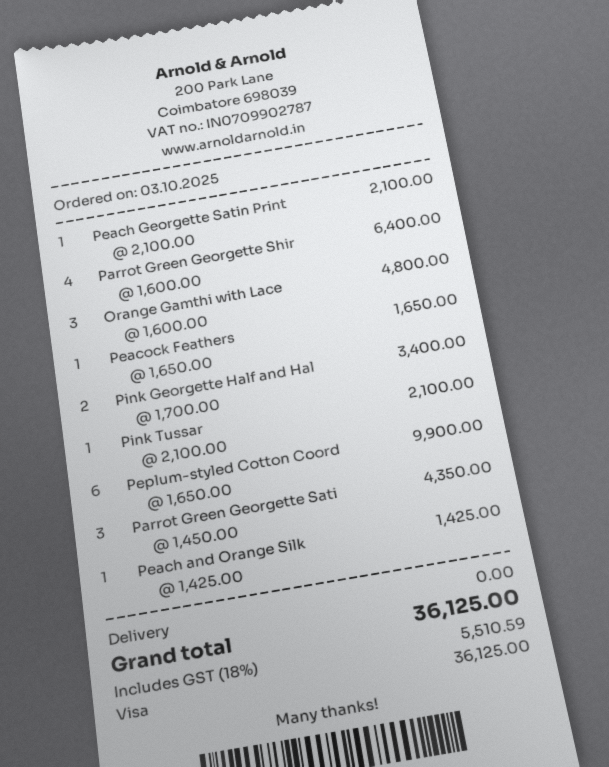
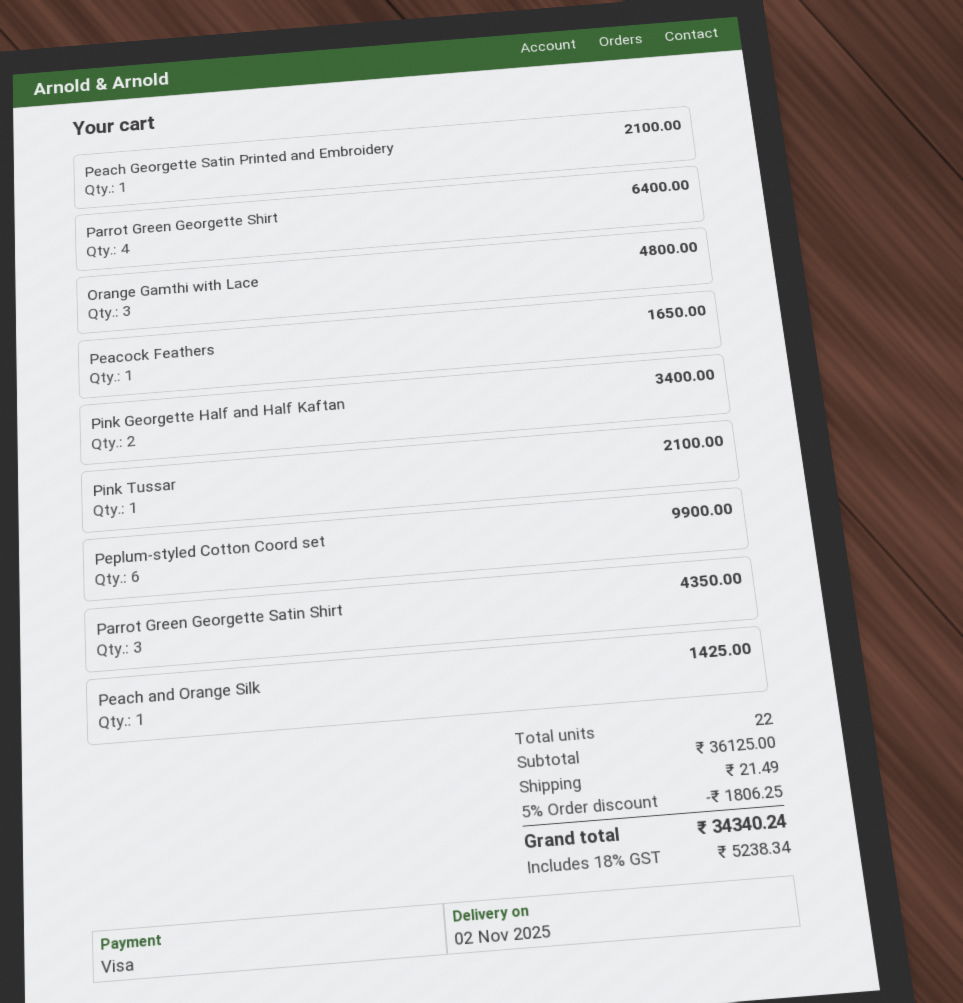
discount: none -> 5% = 1806.25
shipping: 0.00 -> 21.49
tax: 18% = 5510.59 -> 18% = 5238.34
total: 36125.00 -> 34340.24

